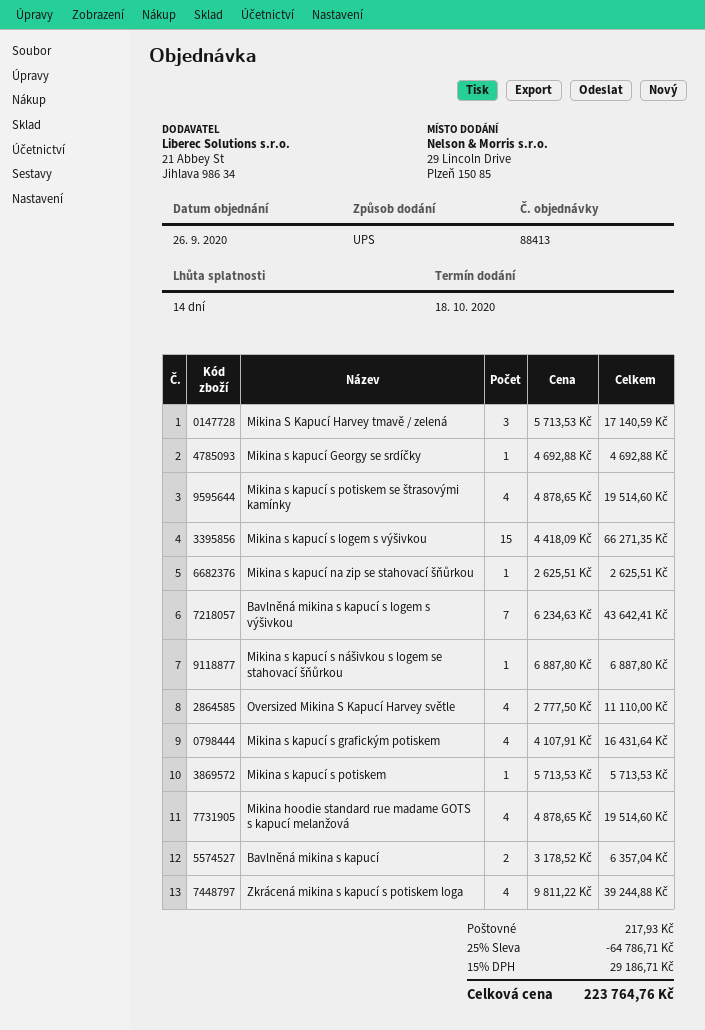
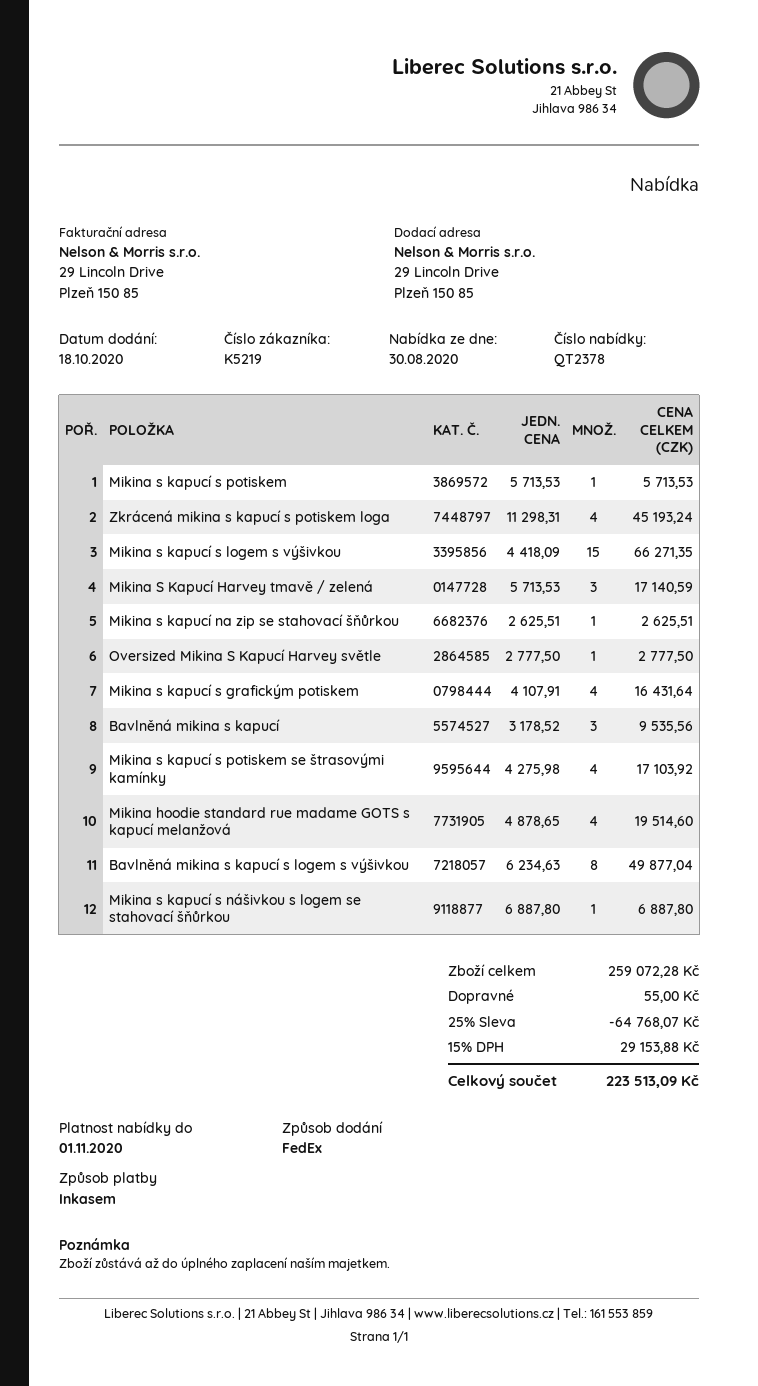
shipping method: UPS -> FedEx
Mikina s kapucí Georgy se srdíčky: 1 x 4692.88 = 4692.88 -> none
Mikina s kapucí s potiskem se štrasovými kamínky: 4 x 4878.65 = 19514.60 -> 4 x 4275.98 = 17103.92
Bavlněná mikina s kapucí s logem s výšivkou: 7 x 6234.63 = 43642.41 -> 8 x 6234.63 = 49877.04
Oversized Mikina S Kapucí Harvey světle: 4 x 2777.50 = 11110.00 -> 1 x 2777.50 = 2777.50
Bavlněná mikina s kapucí: 2 x 3178.52 = 6357.04 -> 3 x 3178.52 = 9535.56
Zkrácená mikina s kapucí s potiskem loga: 4 x 9811.22 = 39244.88 -> 4 x 11298.31 = 45193.24
discount: 25% = 64786.71 -> 25% = 64768.07
shipping: 217.93 -> 55.00
tax: 15% = 29186.71 -> 15% = 29153.88
total: 223764.76 -> 223513.09

